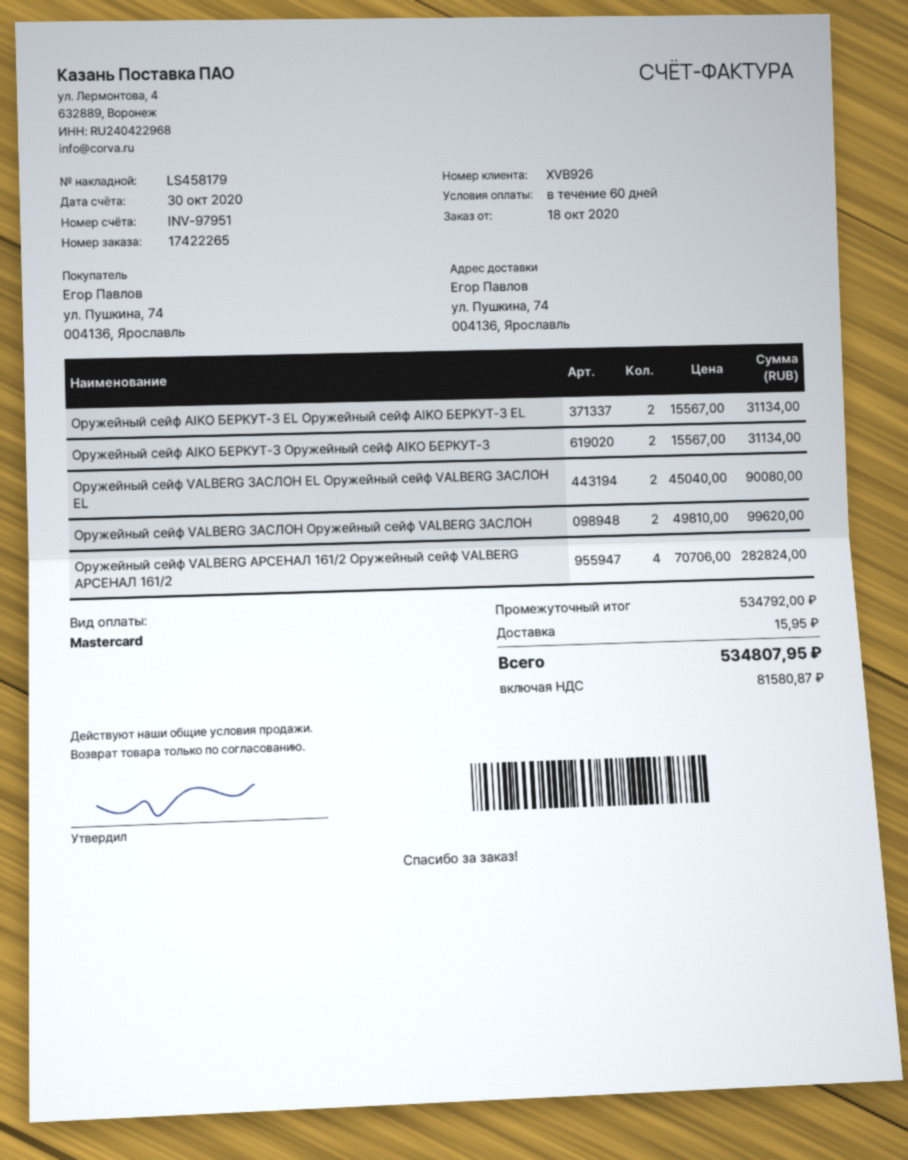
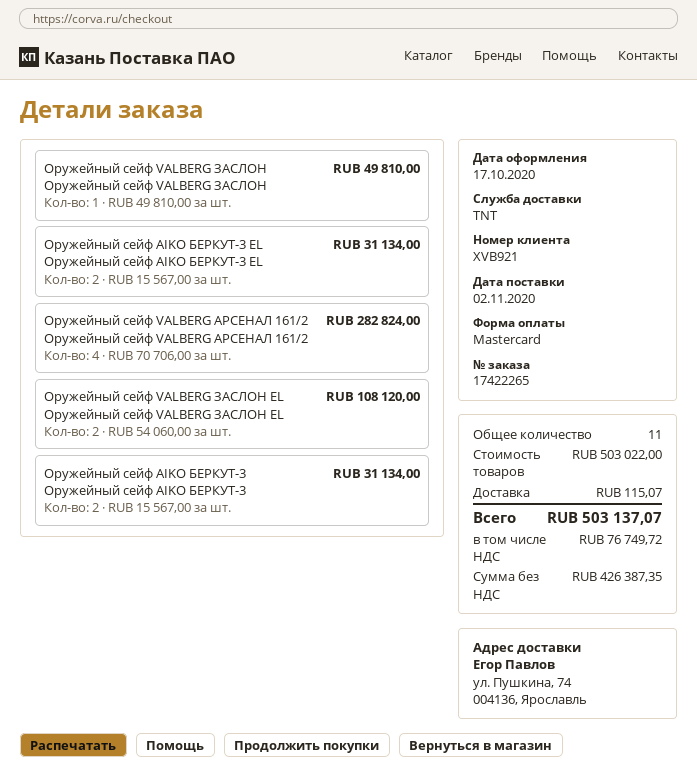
order date: 2020-10-18 -> 2020-10-17
customer number: XVB926 -> XVB921
Оружейный сейф VALBERG ЗАСЛОН EL Оружейный сейф VALBERG ЗАСЛОН EL: 2 x 45040.00 = 90080.00 -> 2 x 54060.00 = 108120.00
Оружейный сейф VALBERG ЗАСЛОН Оружейный сейф VALBERG ЗАСЛОН: 2 x 49810.00 = 99620.00 -> 1 x 49810.00 = 49810.00
subtotal: 534792.00 -> 503022.00
shipping: 15.95 -> 115.07
tax: 81580.87 -> 76749.72
total: 534807.95 -> 503137.07

